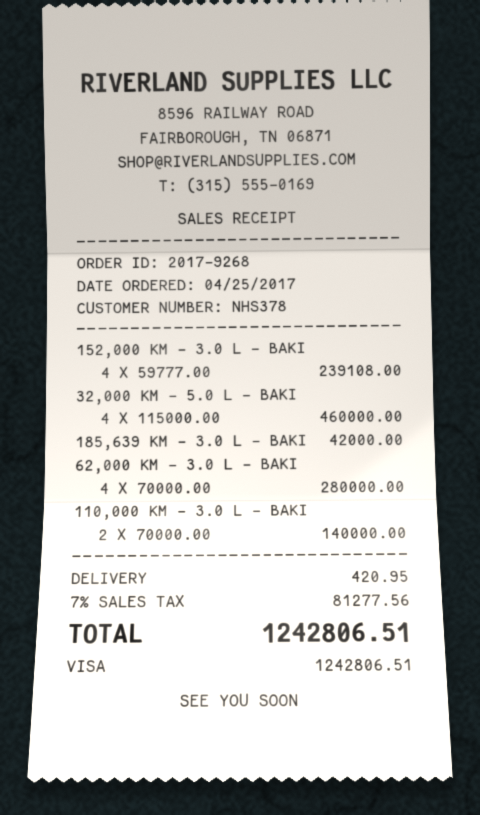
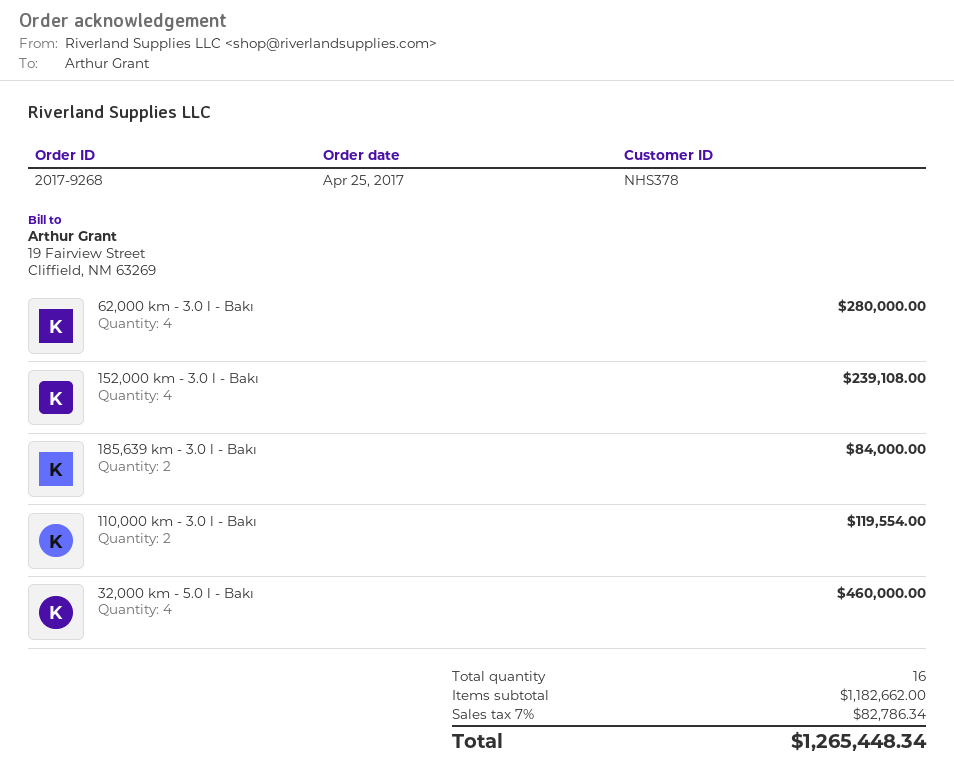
185,639 KM - 3.0 L - BAKI: 1 for 42000.00 -> 2 for 84000.00
110,000 KM - 3.0 L - BAKI: 2 for 140000.00 -> 2 for 119554.00
shipping: 420.95 -> none
tax: 7% = 81277.56 -> 7% = 82786.34
total: 1242806.51 -> 1265448.34

